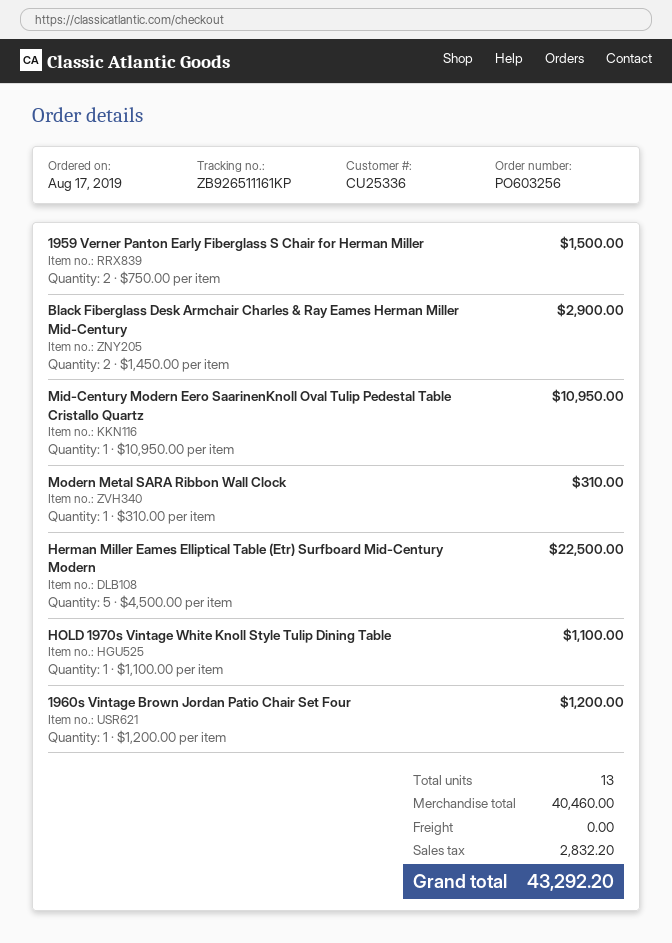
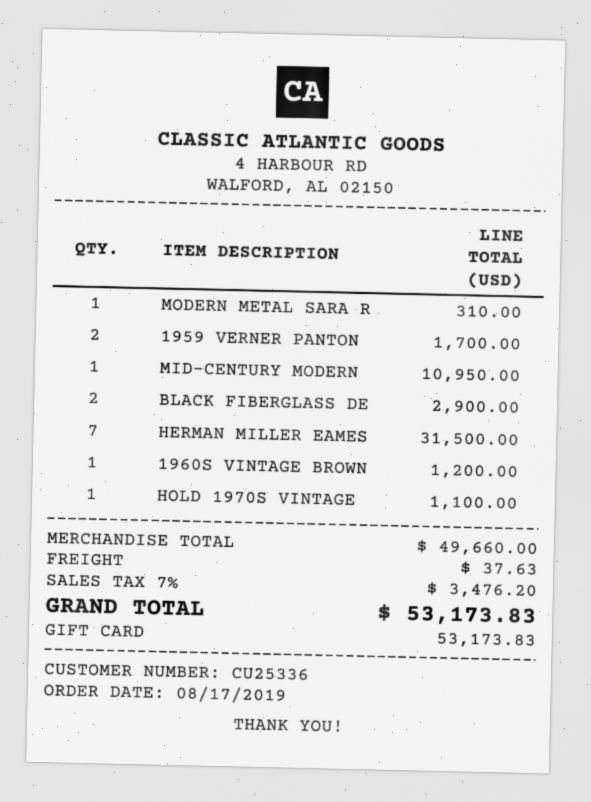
1959 Verner Panton Early Fiberglass S Chair for Herman Miller: 2 for 1500.00 -> 2 for 1700.00
Herman Miller Eames Elliptical Table (Etr) Surfboard Mid-Century Modern: 5 for 22500.00 -> 7 for 31500.00
subtotal: 40460.00 -> 49660.00
shipping: 0.00 -> 37.63
tax: 2832.20 -> 3476.20
total: 43292.20 -> 53173.83

